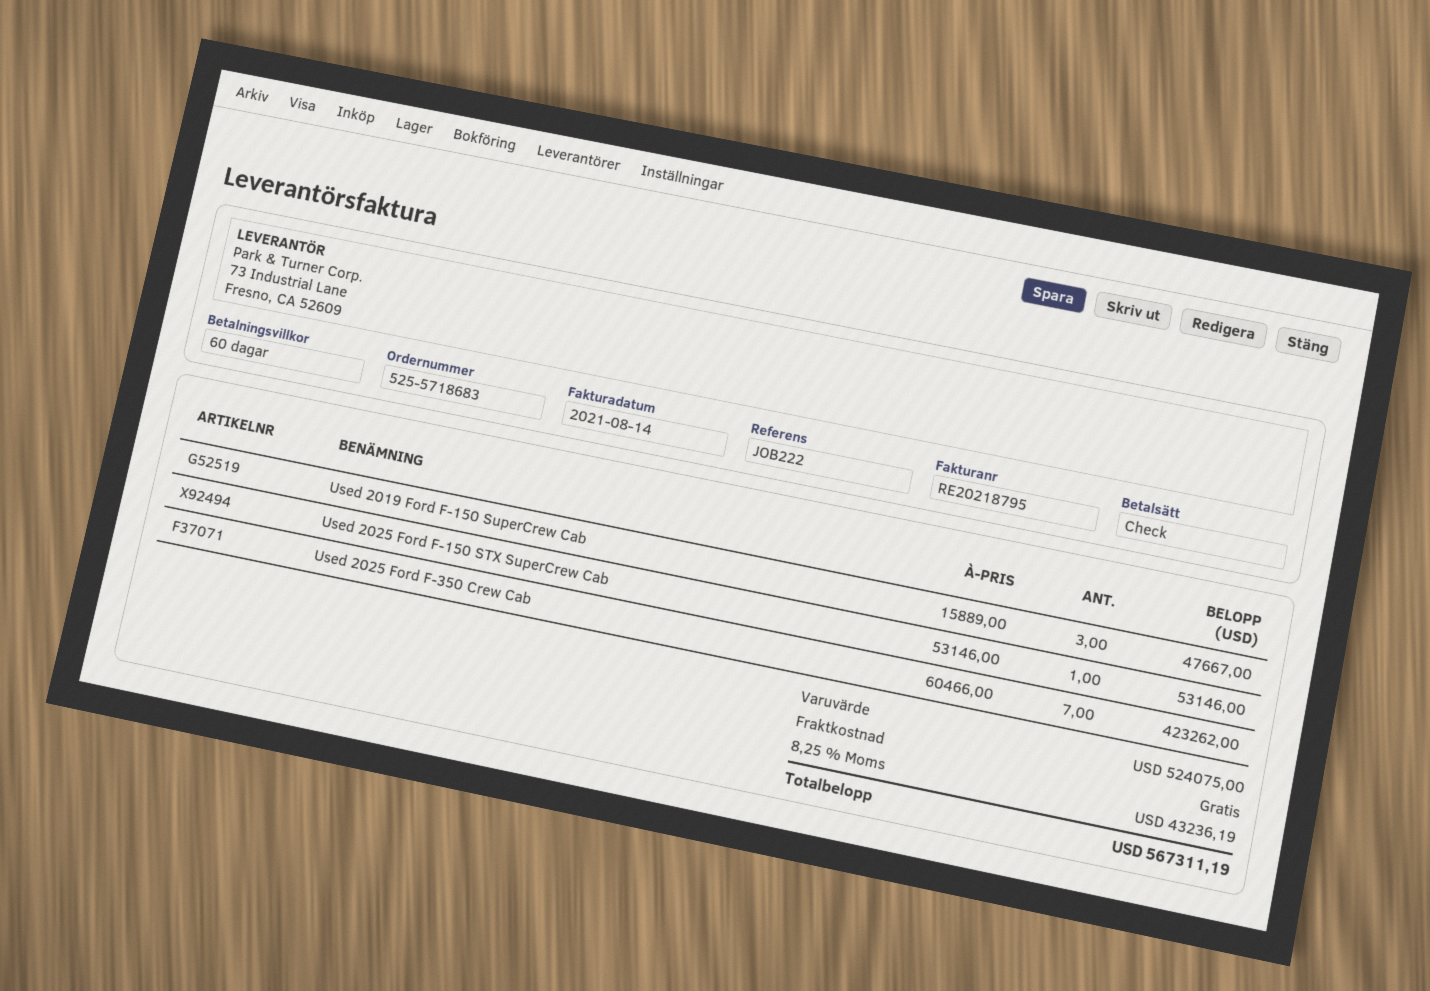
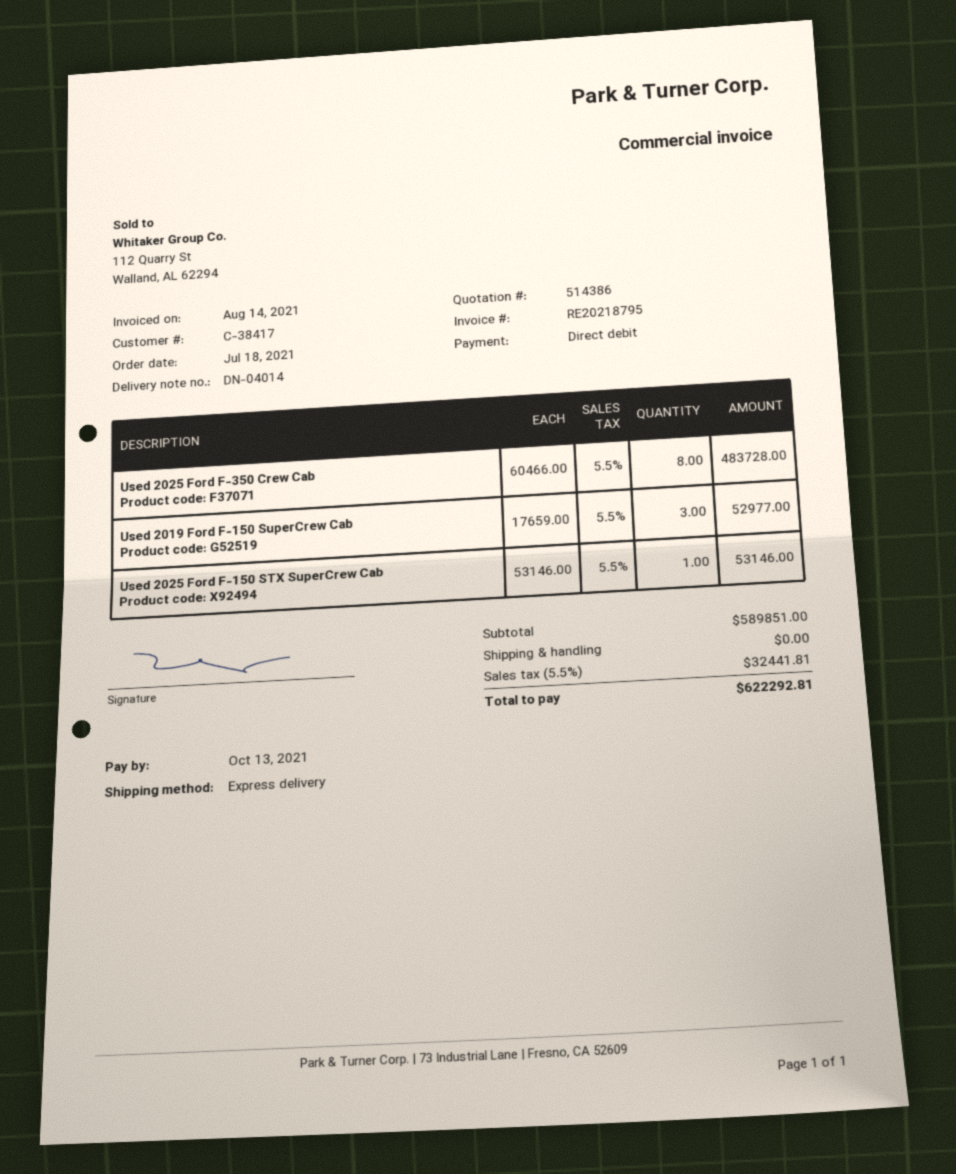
payment method: cheque -> direct debit
Used 2019 Ford F-150 SuperCrew Cab: 3 x 15889.00 = 47667.00 -> 3 x 17659.00 = 52977.00
Used 2025 Ford F-350 Crew Cab: 7 x 60466.00 = 423262.00 -> 8 x 60466.00 = 483728.00
subtotal: 524075.00 -> 589851.00
tax: 8.25% = 43236.19 -> 5.5% = 32441.81
total: 567311.19 -> 622292.81

